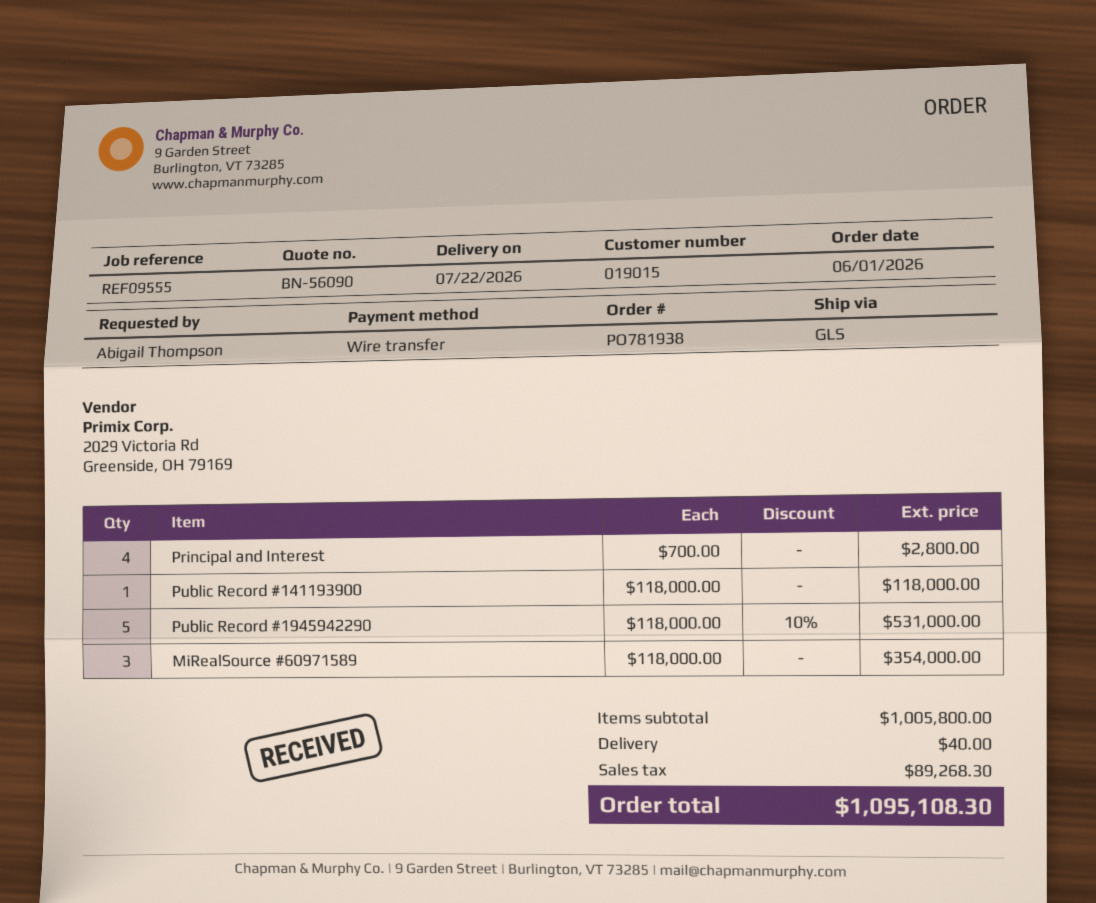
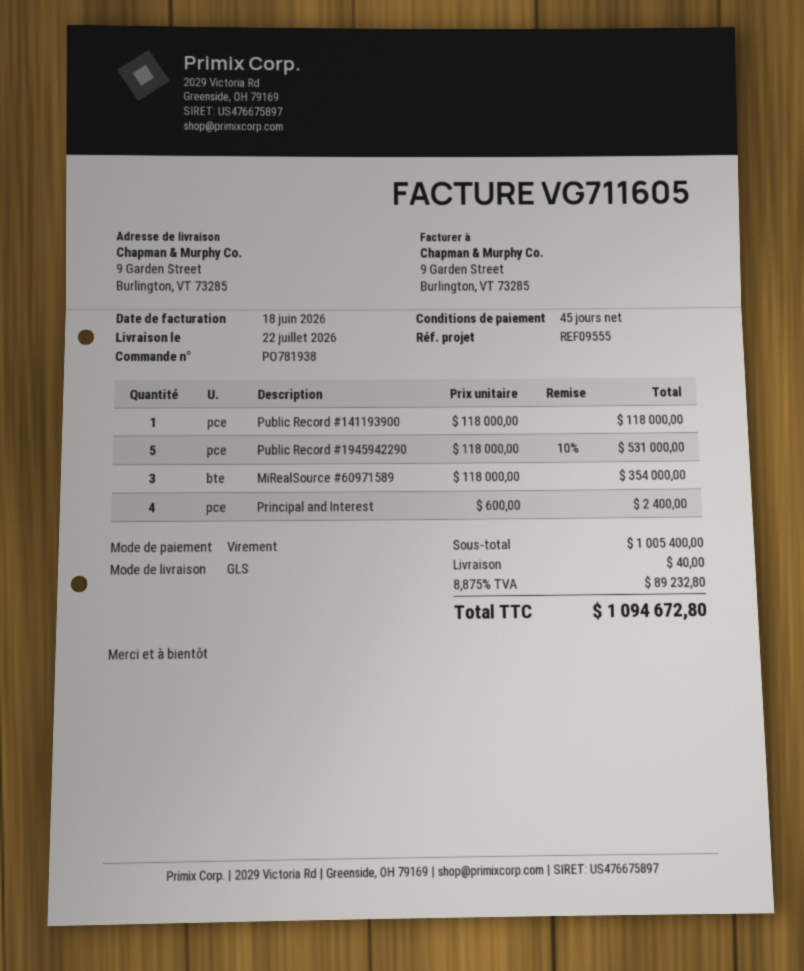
Principal and Interest: 4 x 700.00 = 2800.00 -> 4 x 600.00 = 2400.00
subtotal: 1005800.00 -> 1005400.00
tax: 89268.30 -> 89232.80
total: 1095108.30 -> 1094672.80

